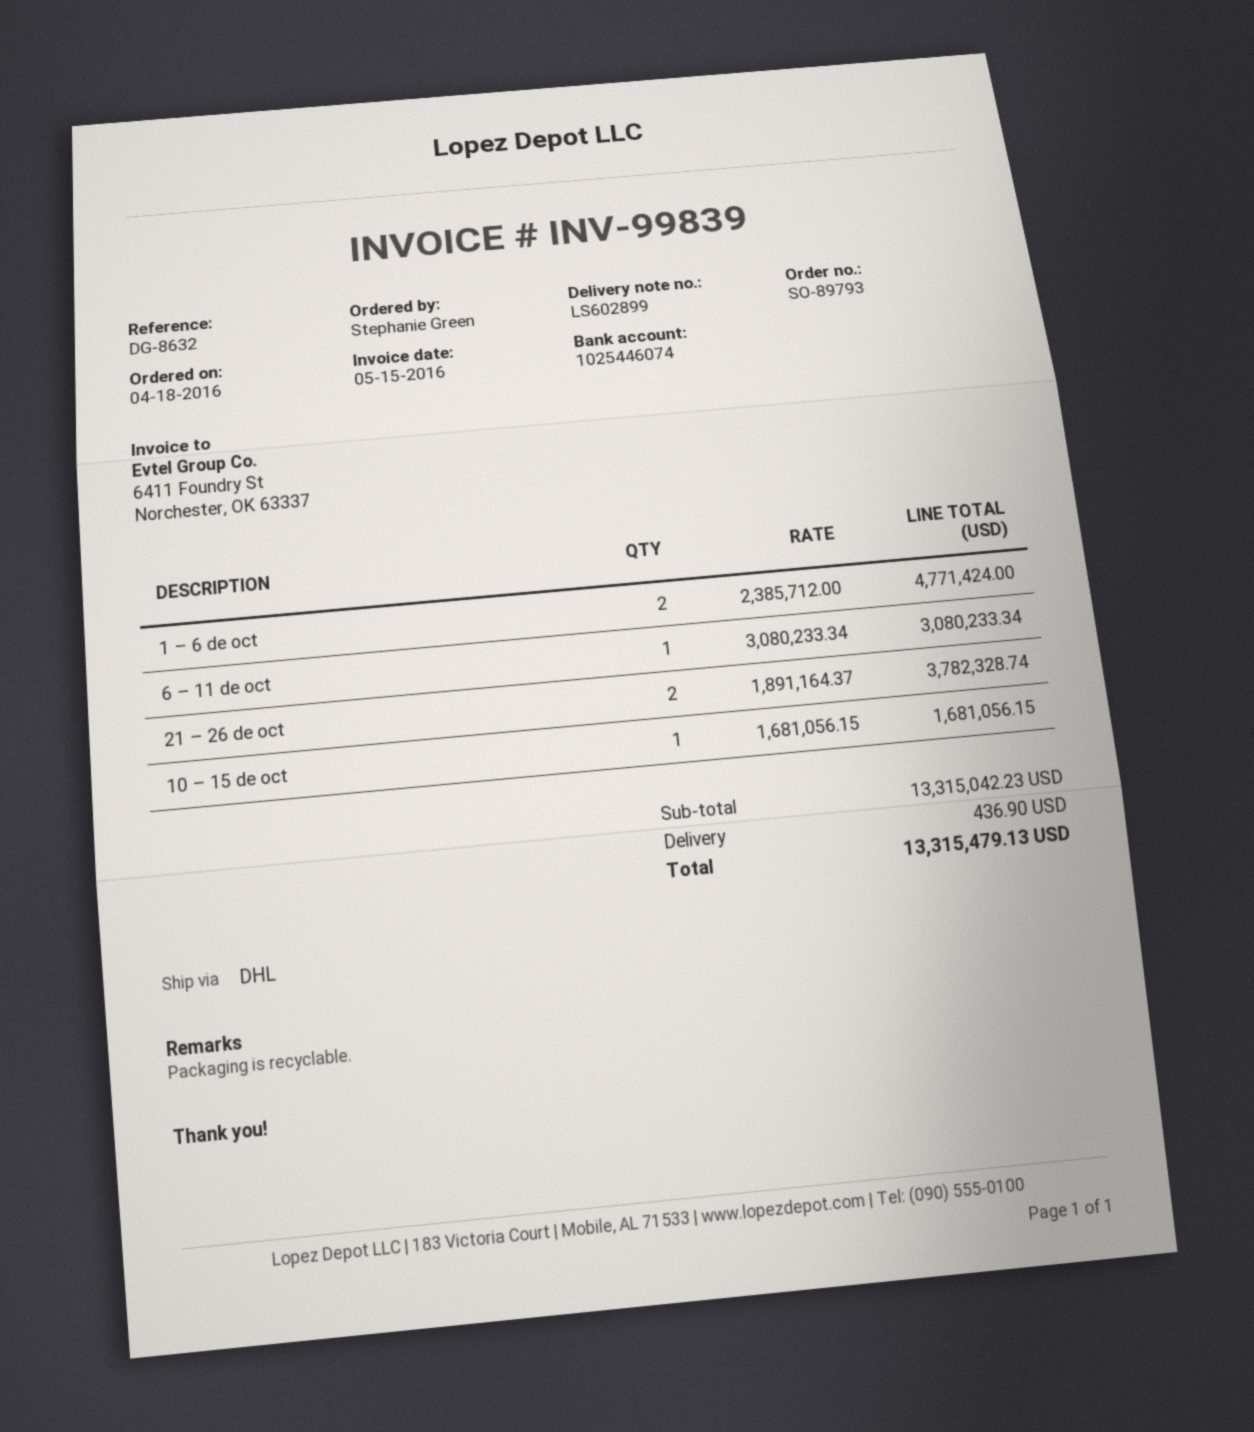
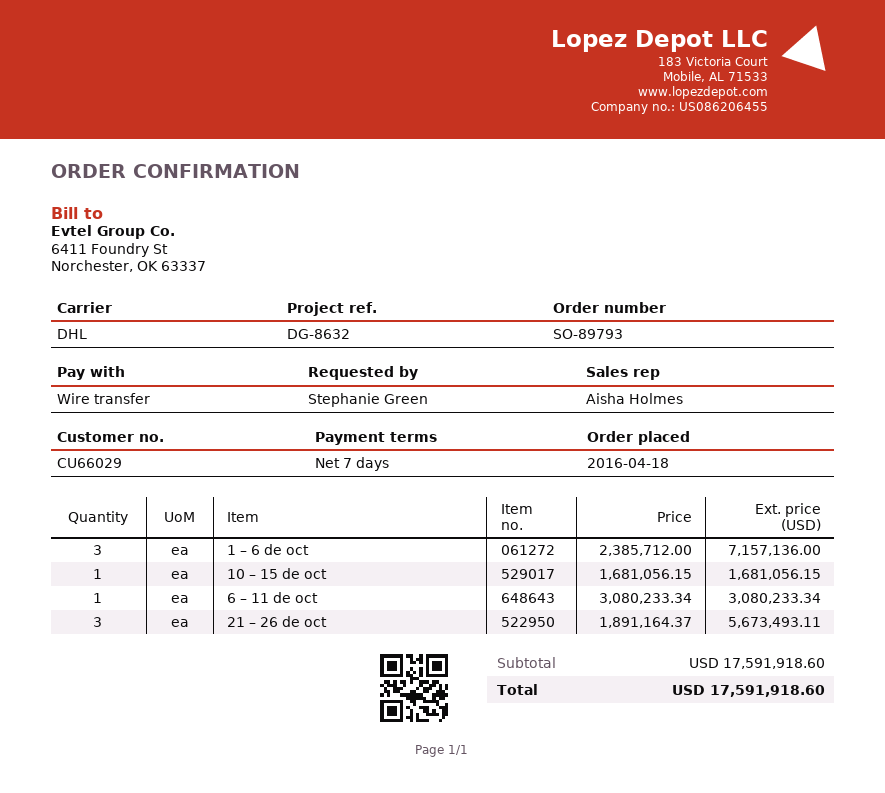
1 – 6 de oct: 2 x 2385712.00 = 4771424.00 -> 3 x 2385712.00 = 7157136.00
21 – 26 de oct: 2 x 1891164.37 = 3782328.74 -> 3 x 1891164.37 = 5673493.11
subtotal: 13315042.23 -> 17591918.60
shipping: 436.90 -> none
total: 13315479.13 -> 17591918.60

